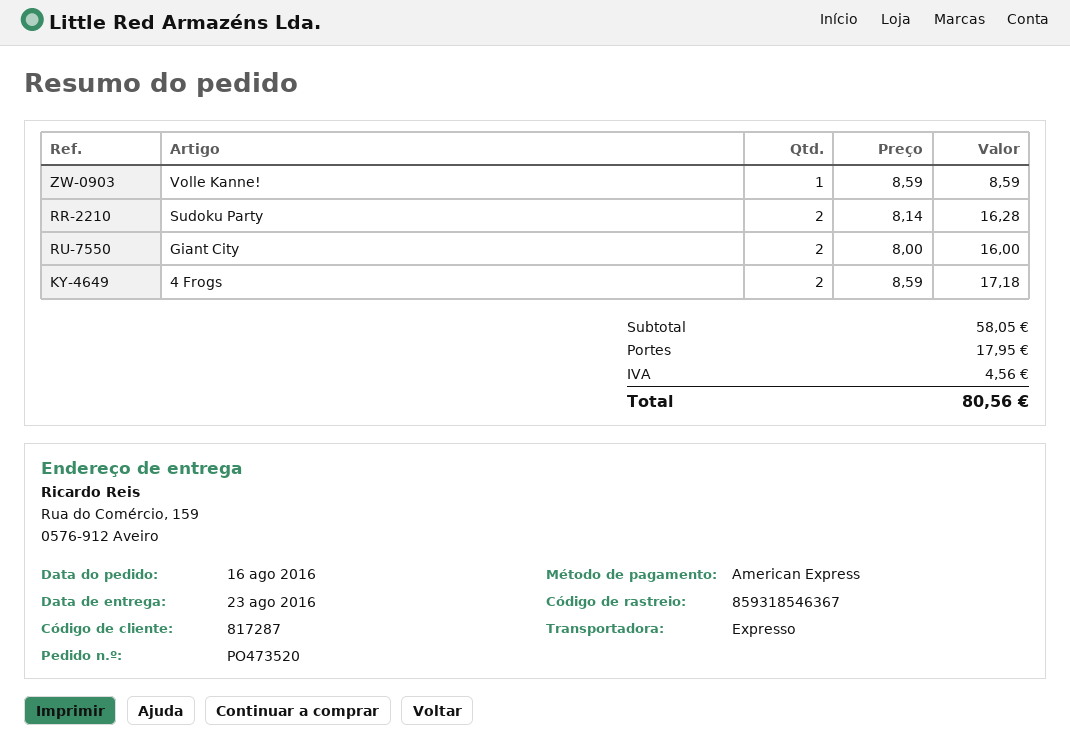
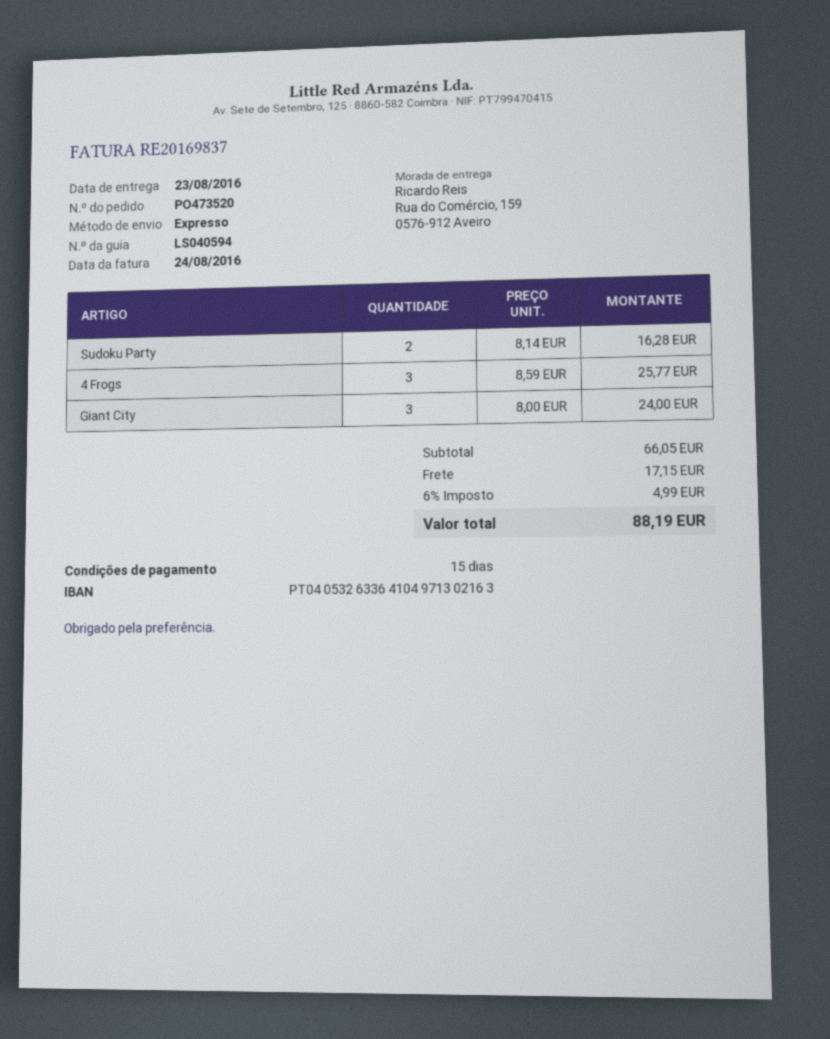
Volle Kanne!: 1 x 8.59 = 8.59 -> none
Giant City: 2 x 8.00 = 16.00 -> 3 x 8.00 = 24.00
4 Frogs: 2 x 8.59 = 17.18 -> 3 x 8.59 = 25.77
subtotal: 58.05 -> 66.05
shipping: 17.95 -> 17.15
tax: 4.56 -> 4.99
total: 80.56 -> 88.19

